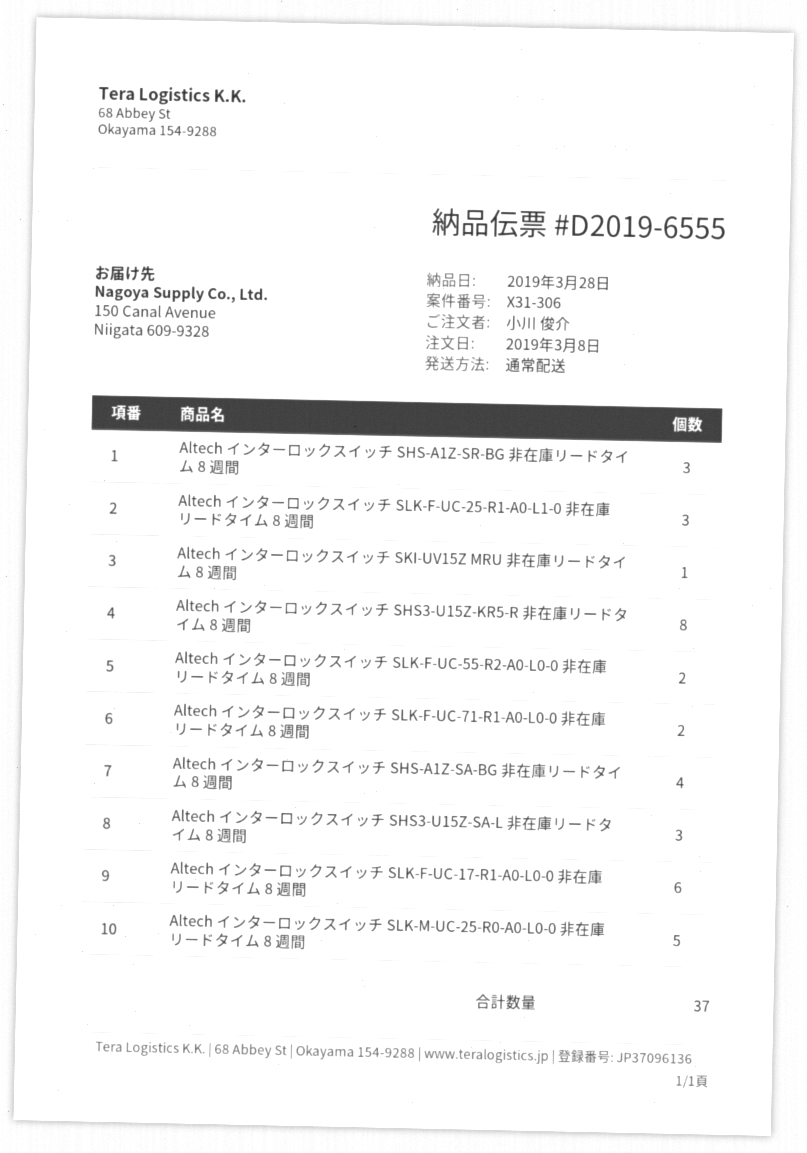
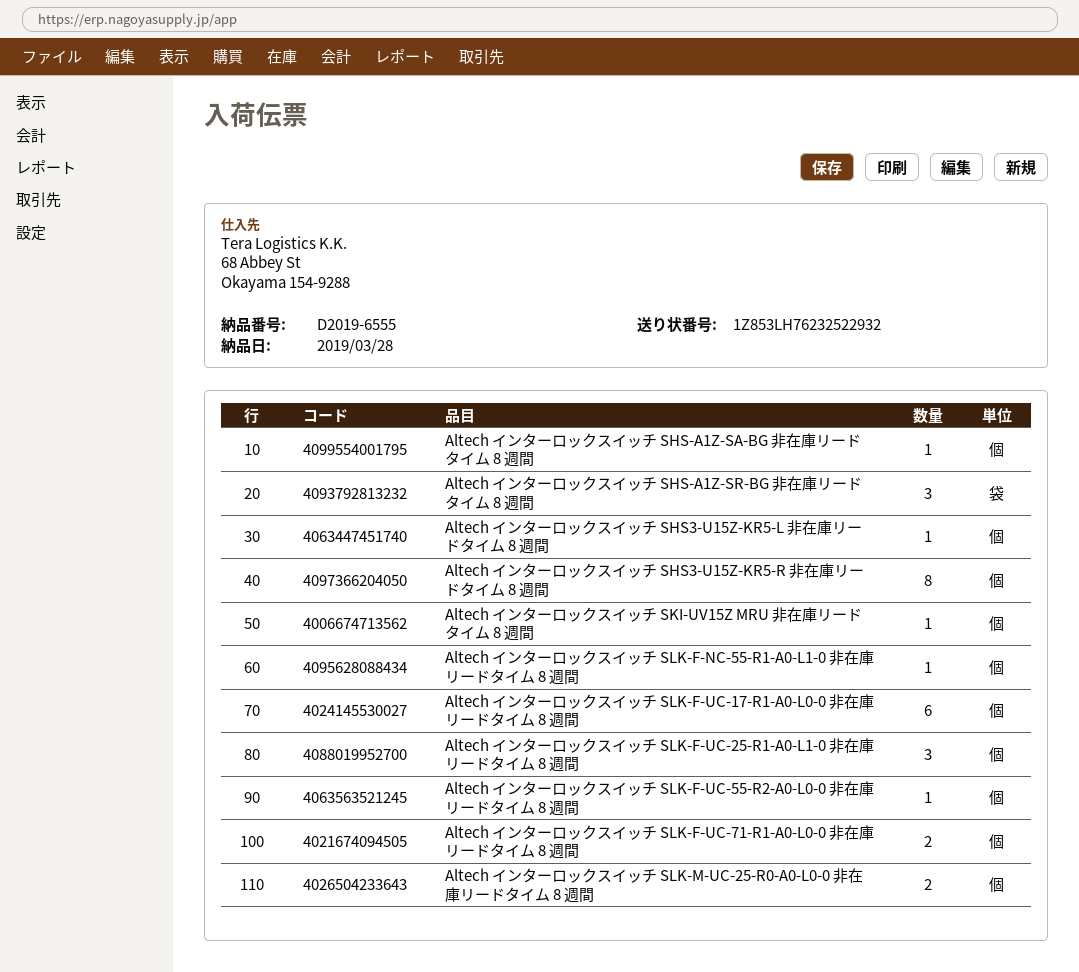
Altech インターロックスイッチ SLK-F-UC-55-R2-A0-L0-0 非在庫リードタイム 8 週間: 2 -> 1
Altech インターロックスイッチ SHS-A1Z-SA-BG 非在庫リードタイム 8 週間: 4 -> 1
Altech インターロックスイッチ SHS3-U15Z-SA-L 非在庫リードタイム 8 週間: 3 -> none
Altech インターロックスイッチ SLK-M-UC-25-R0-A0-L0-0 非在庫リードタイム 8 週間: 5 -> 2
Altech インターロックスイッチ SHS3-U15Z-KR5-L 非在庫リードタイム 8 週間: none -> 1
Altech インターロックスイッチ SLK-F-NC-55-R1-A0-L1-0 非在庫リードタイム 8 週間: none -> 1

